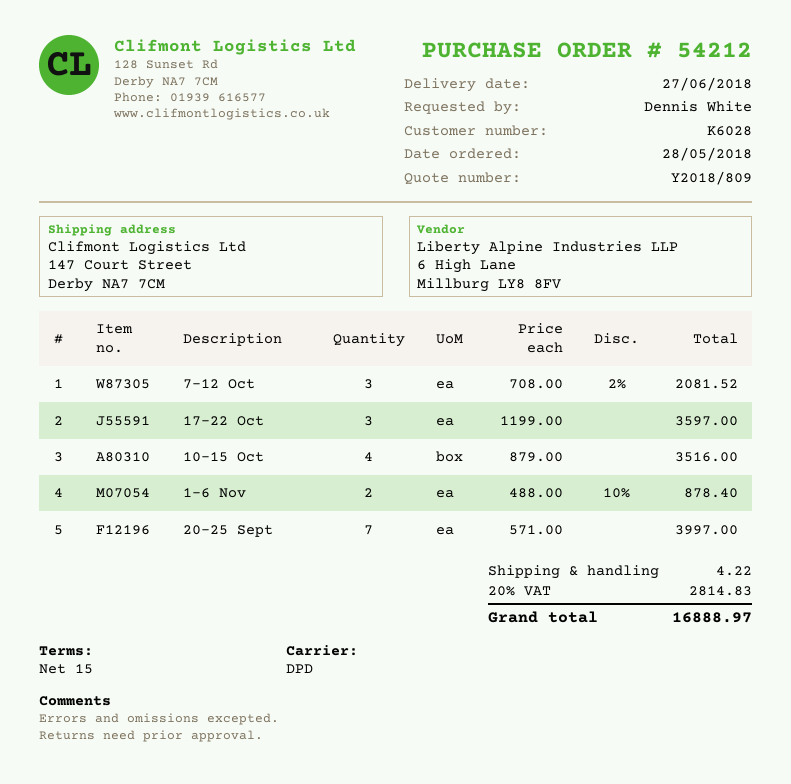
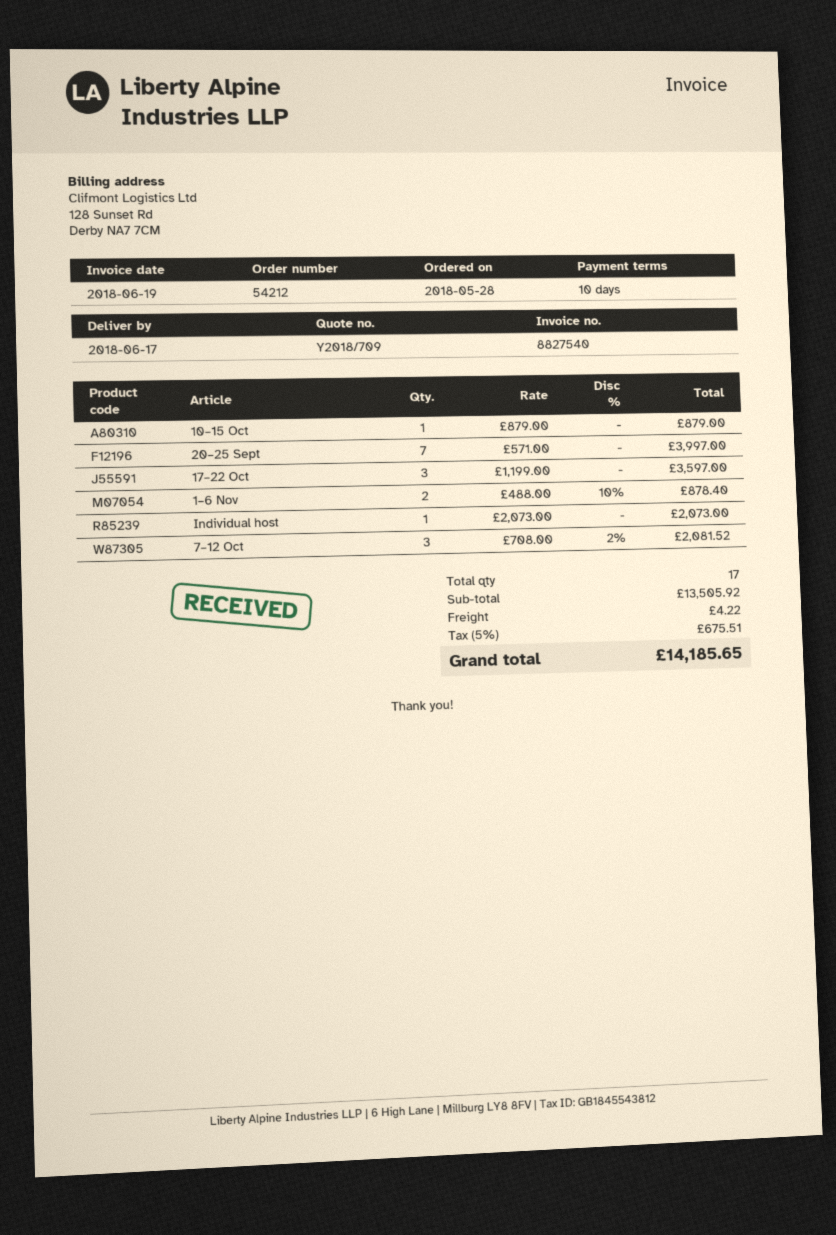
quote number: Y2018/809 -> Y2018/709
delivery date: 2018-06-27 -> 2018-06-17
payment terms: 15 days -> 10 days
10–15 Oct: 4 x 879.00 = 3516.00 -> 1 x 879.00 = 879.00
Individual host: none -> 1 x 2073.00 = 2073.00
tax: 20% = 2814.83 -> 5% = 675.51
total: 16888.97 -> 14185.65

